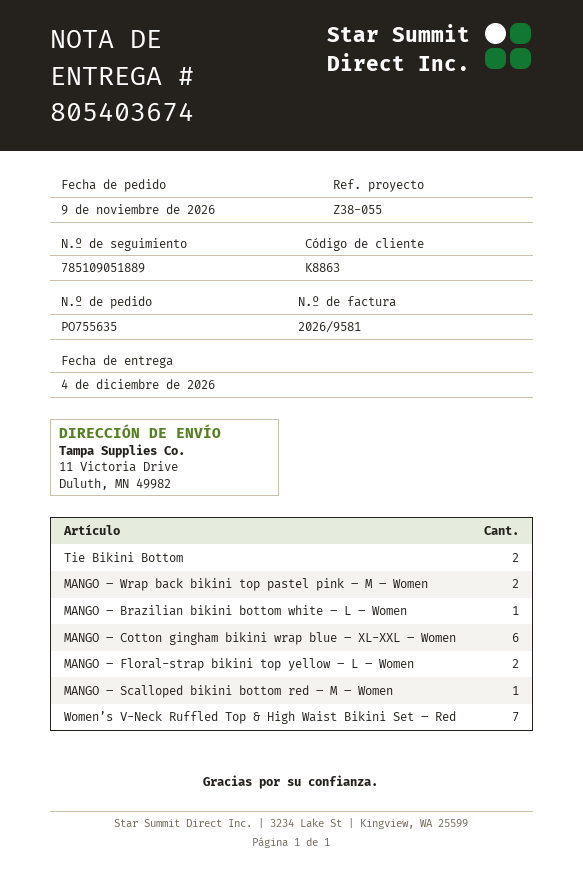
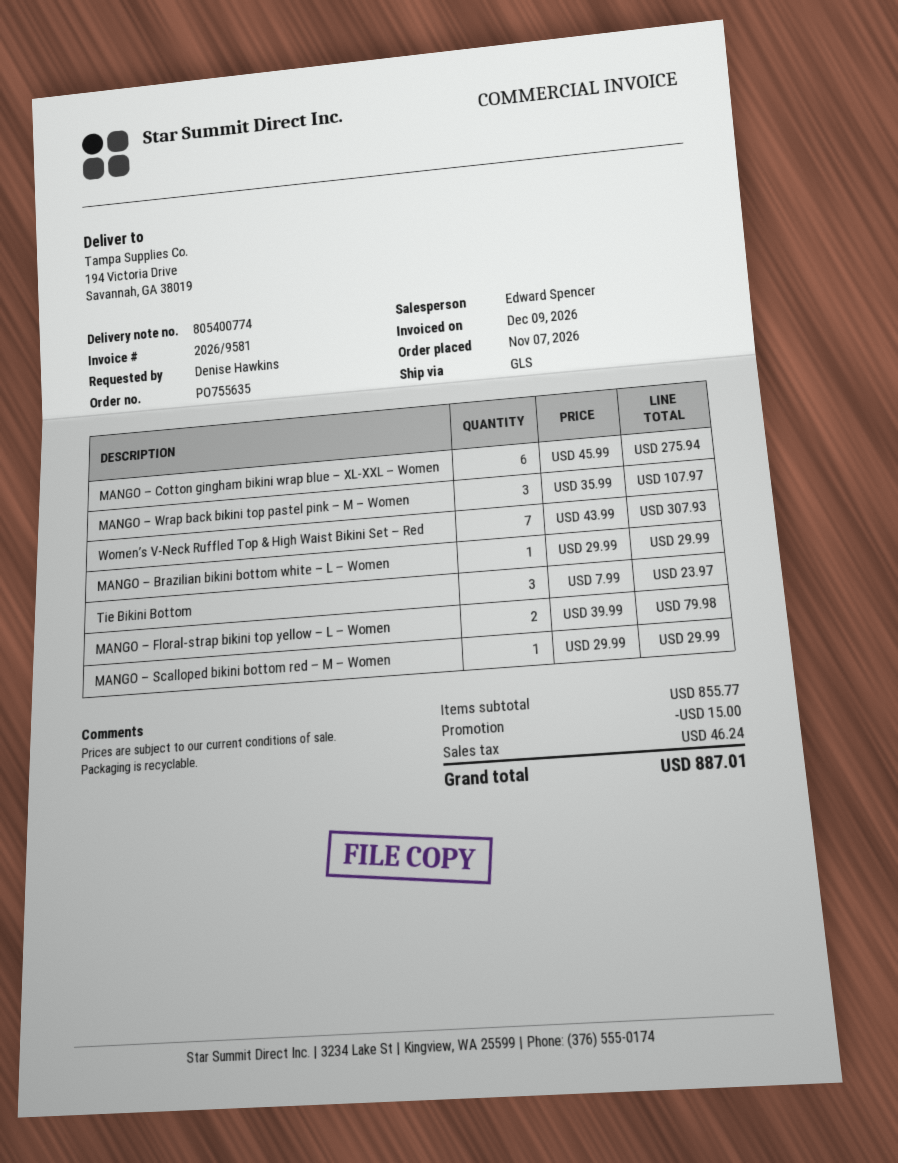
order date: 2026-11-09 -> 2026-11-07
delivery note number: 805403674 -> 805400774
ship to: 11 Victoria Drive, Duluth, MN 49982 -> 194 Victoria Drive, Savannah, GA 38019
Tie Bikini Bottom: 2 -> 3
MANGO – Wrap back bikini top pastel pink – M – Women: 2 -> 3

